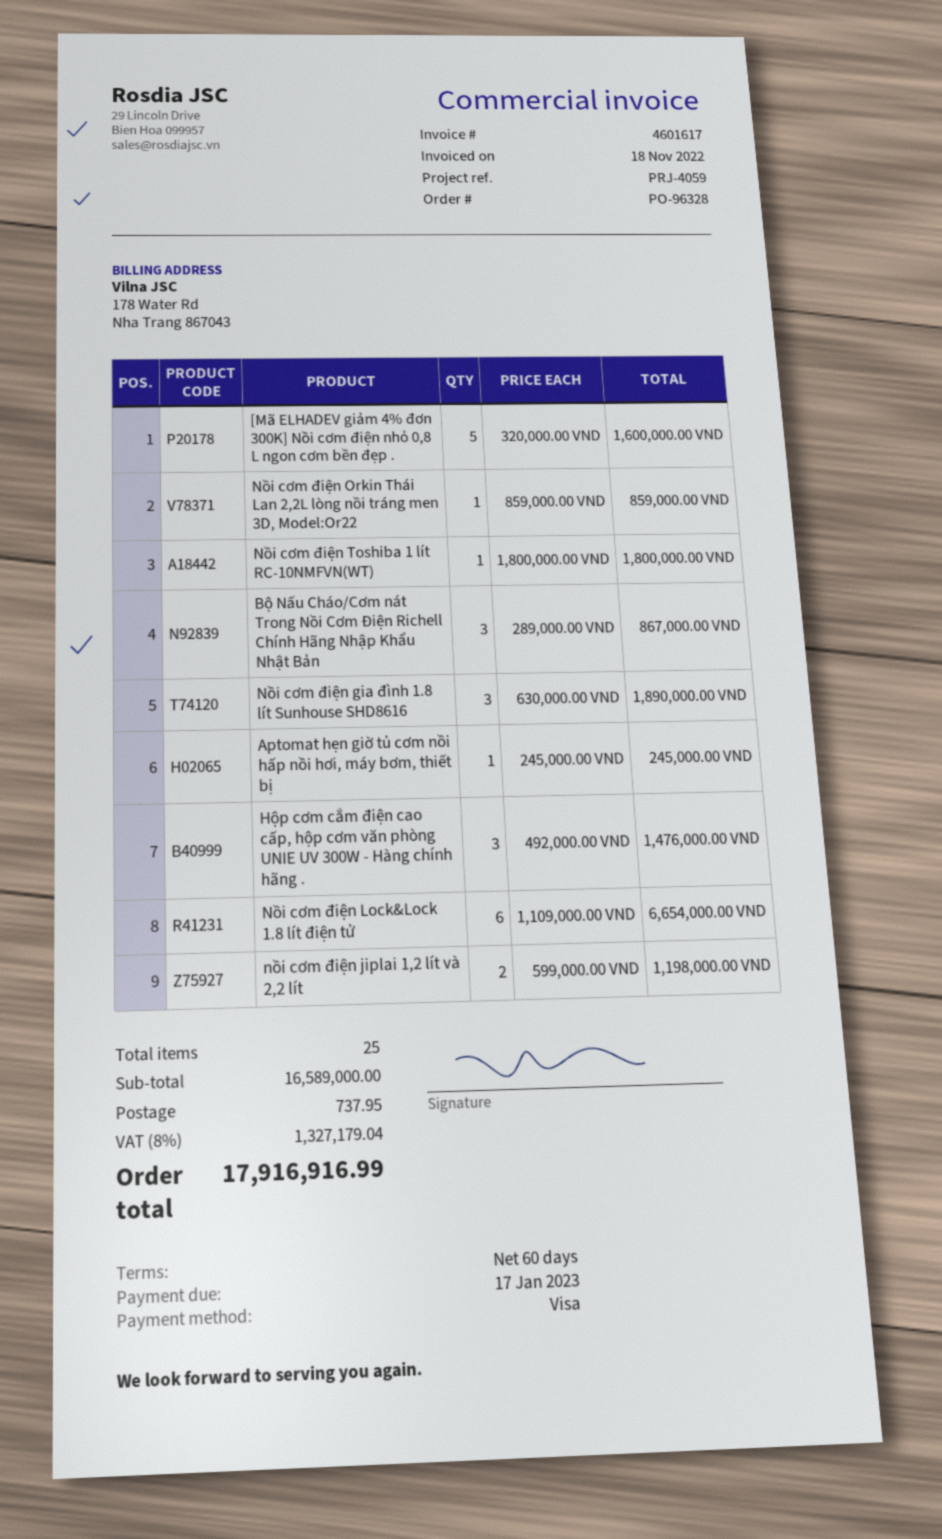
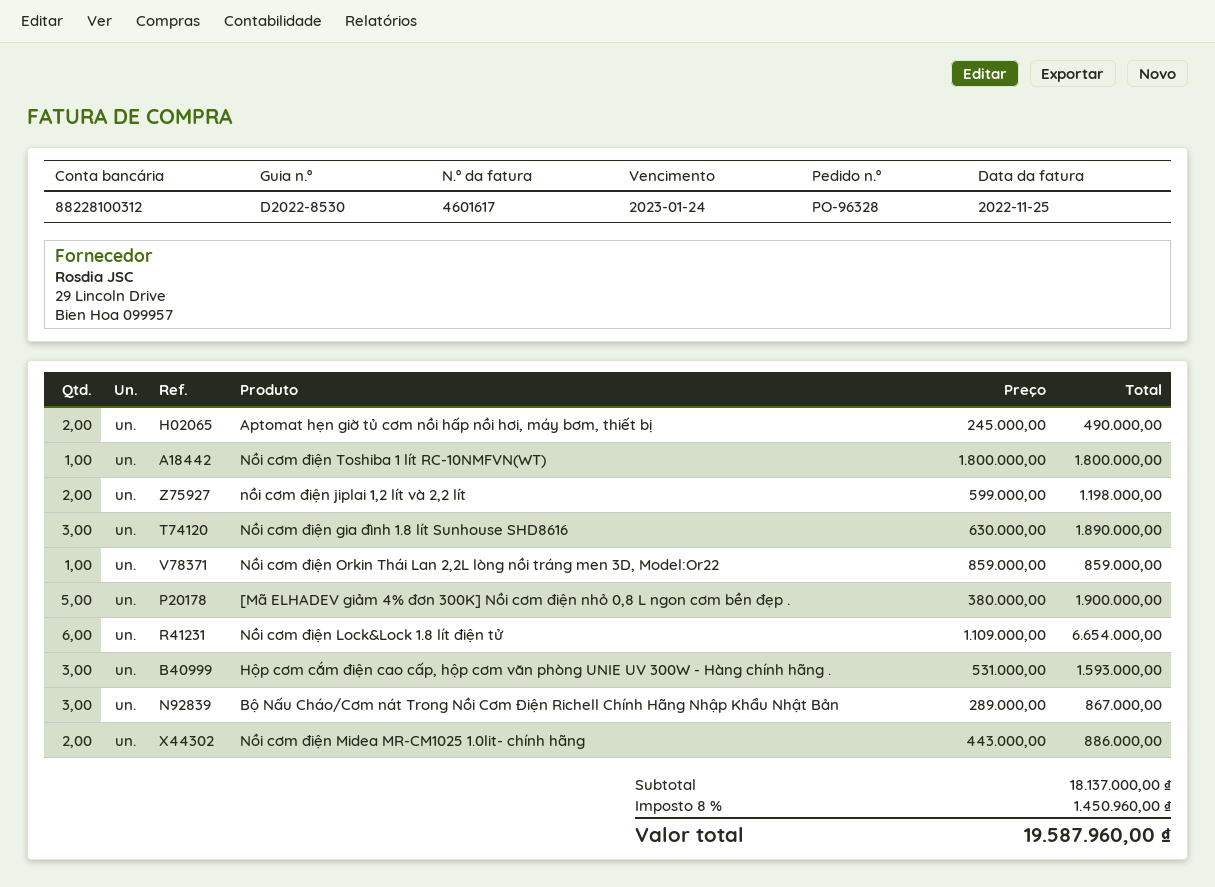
invoice date: 2022-11-18 -> 2022-11-25
due date: 2023-01-17 -> 2023-01-24
[Mã ELHADEV giảm 4% đơn 300K] Nồi cơm điện nhỏ 0,8 L ngon cơm bền đẹp .: 5 x 320000.00 = 1600000.00 -> 5 x 380000.00 = 1900000.00
Aptomat hẹn giờ tủ cơm nồi hấp nồi hơi, máy bơm, thiết bị: 1 x 245000.00 = 245000.00 -> 2 x 245000.00 = 490000.00
Hộp cơm cắm điện cao cấp, hộp cơm văn phòng UNIE UV 300W - Hàng chính hãng .: 3 x 492000.00 = 1476000.00 -> 3 x 531000.00 = 1593000.00
Nồi cơm điện Midea MR-CM1025 1.0lit- chính hãng: none -> 2 x 443000.00 = 886000.00
subtotal: 16589000.00 -> 18137000.00
shipping: 737.95 -> none
tax: 8% = 1327179.04 -> 8% = 1450960.00
total: 17916916.99 -> 19587960.00

